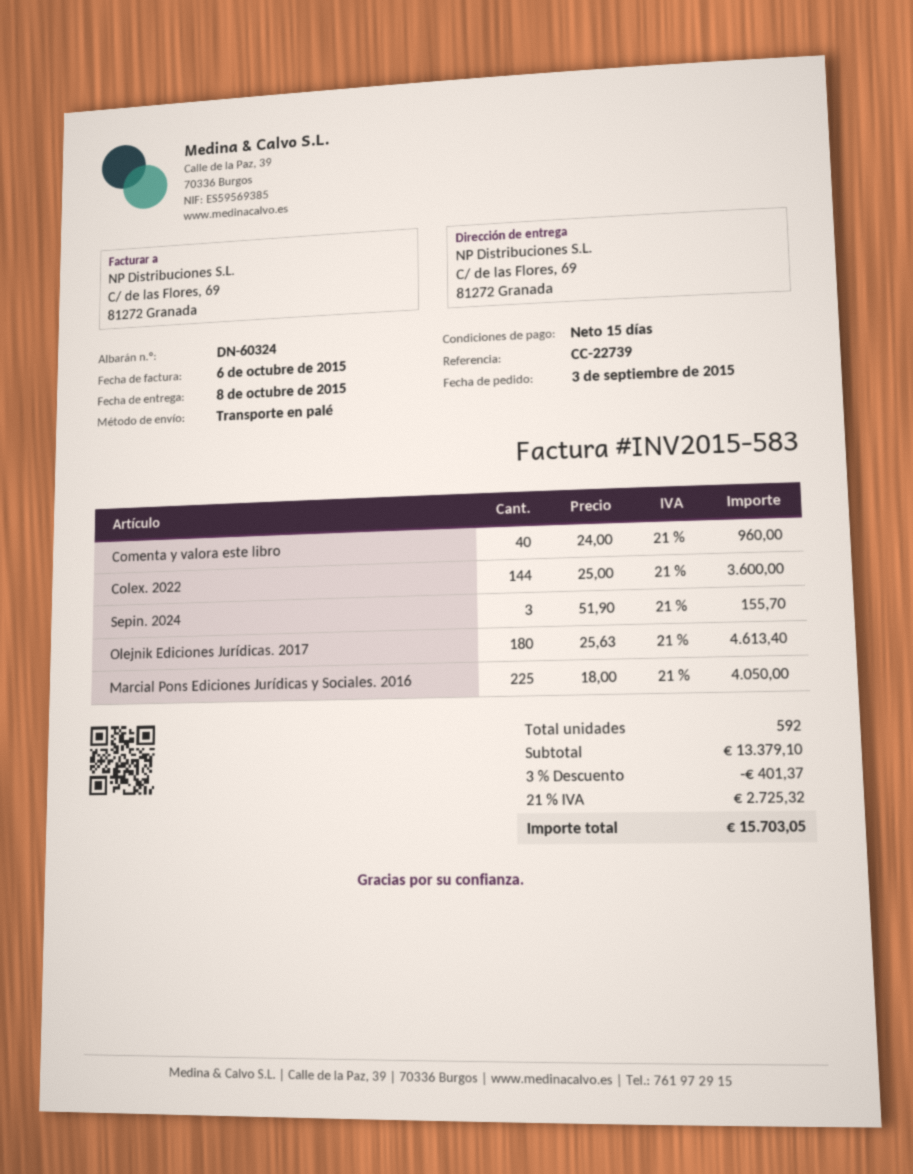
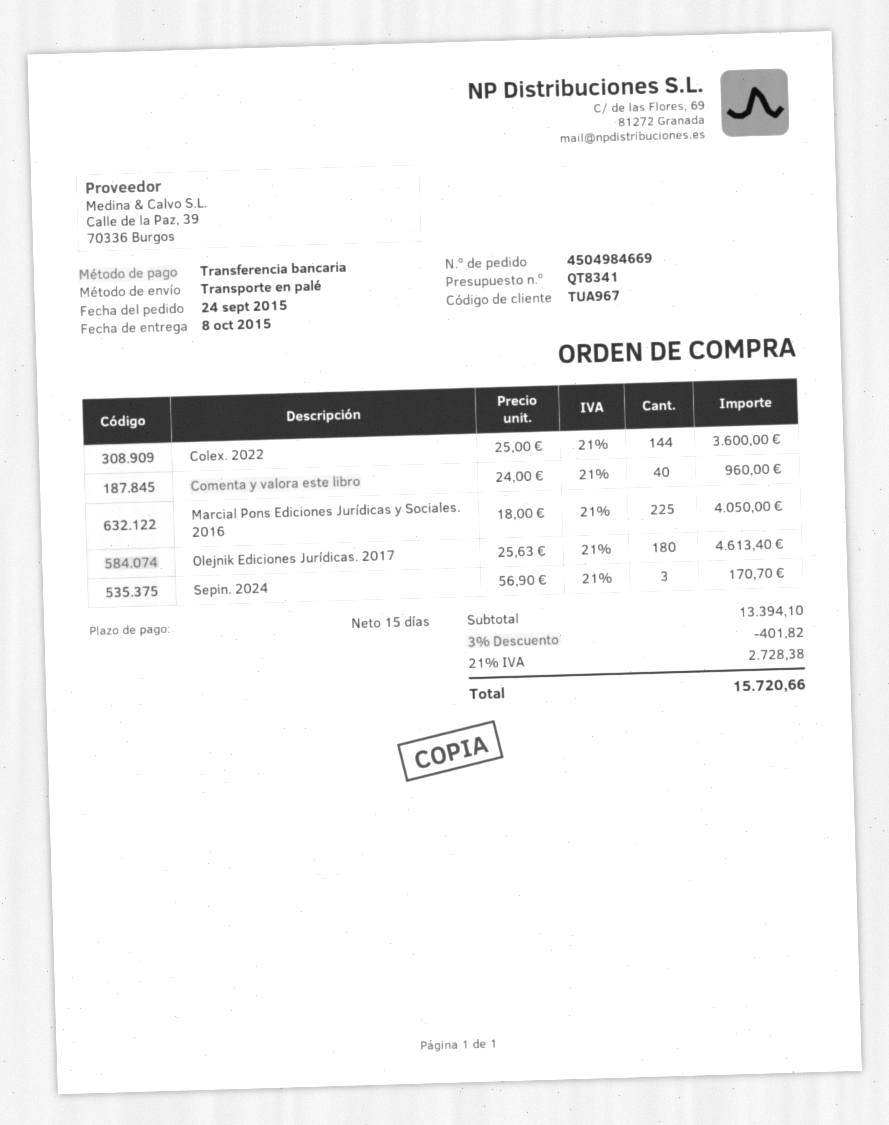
order date: 2015-09-03 -> 2015-09-24
Sepin. 2024: 3 x 51.90 = 155.70 -> 3 x 56.90 = 170.70
subtotal: 13379.10 -> 13394.10
discount: 3% = 401.37 -> 3% = 401.82
tax: 21% = 2725.32 -> 21% = 2728.38
total: 15703.05 -> 15720.66

